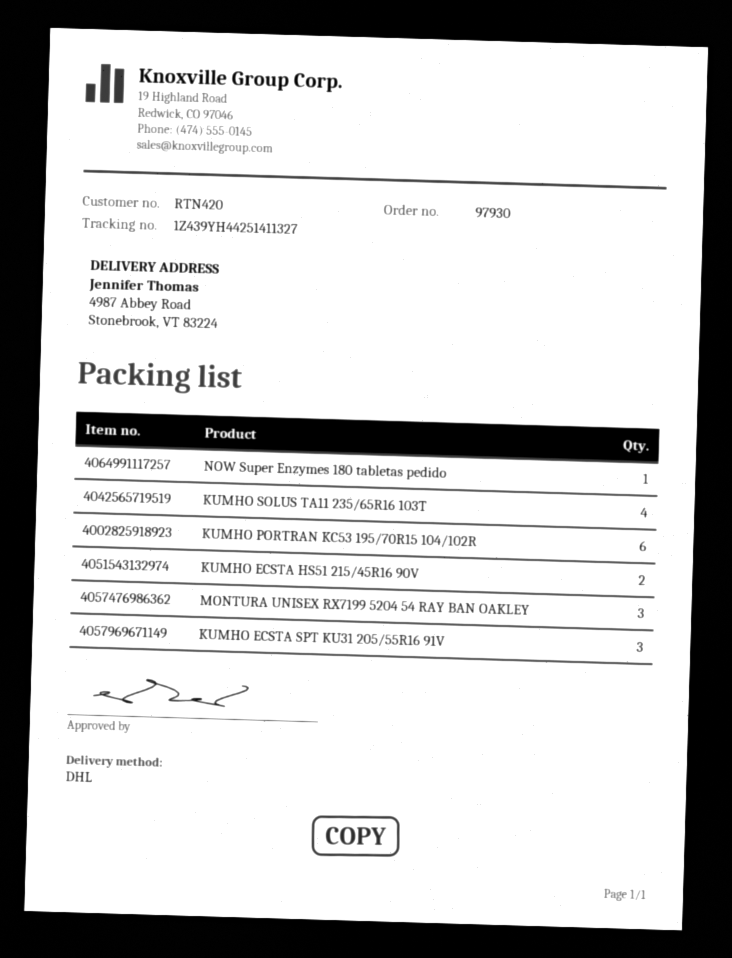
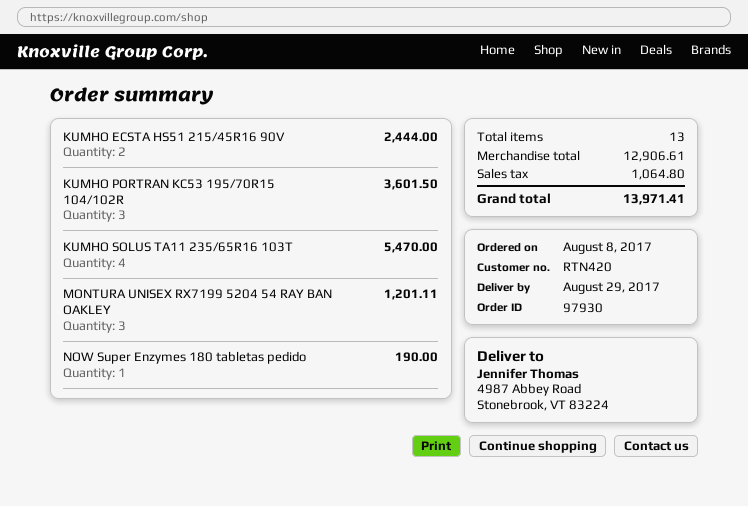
KUMHO PORTRAN KC53 195/70R15 104/102R: 6 -> 3
KUMHO ECSTA SPT KU31 205/55R16 91V: 3 -> none

